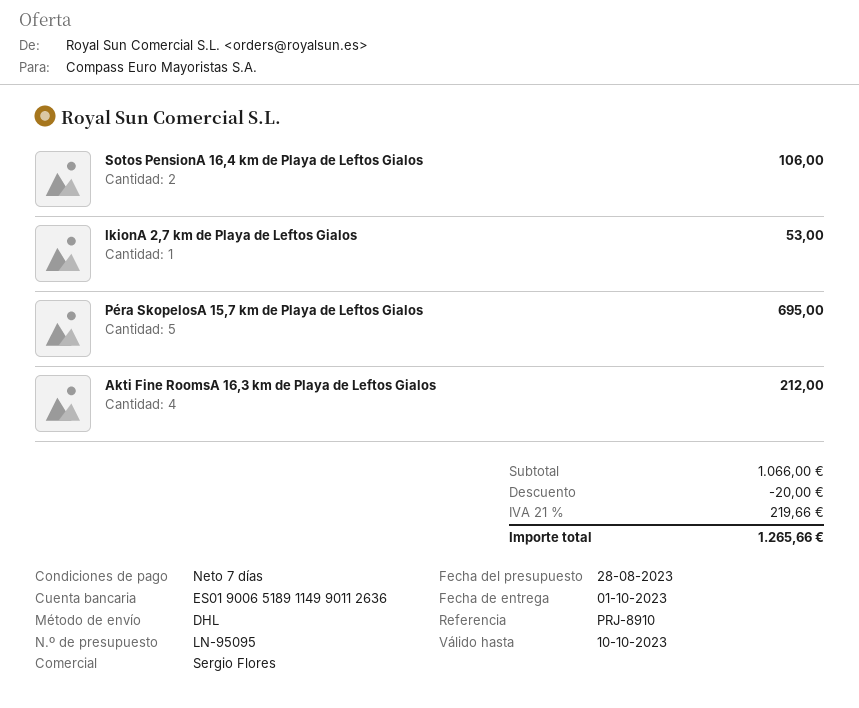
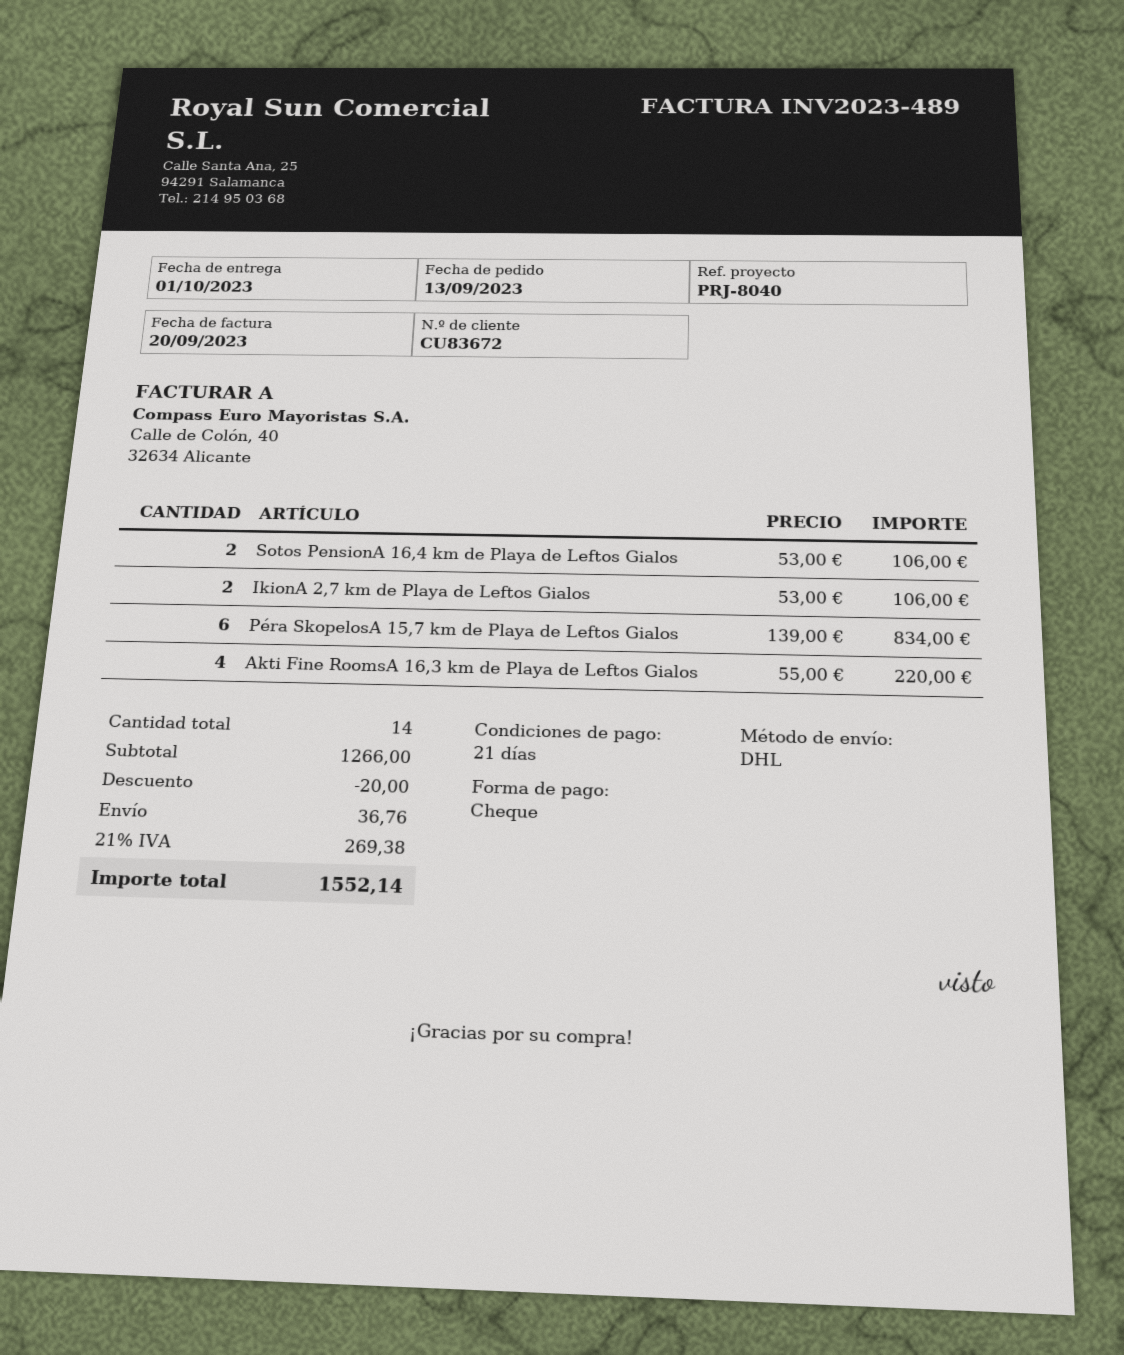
payment terms: 7 days -> 21 days
reference: PRJ-8910 -> PRJ-8040
IkionA 2,7 km de Playa de Leftos Gialos: 1 for 53.00 -> 2 for 106.00
Péra SkopelosA 15,7 km de Playa de Leftos Gialos: 5 for 695.00 -> 6 for 834.00
Akti Fine RoomsA 16,3 km de Playa de Leftos Gialos: 4 for 212.00 -> 4 for 220.00
subtotal: 1066.00 -> 1266.00
shipping: none -> 36.76
tax: 21% = 219.66 -> 21% = 269.38
total: 1265.66 -> 1552.14

